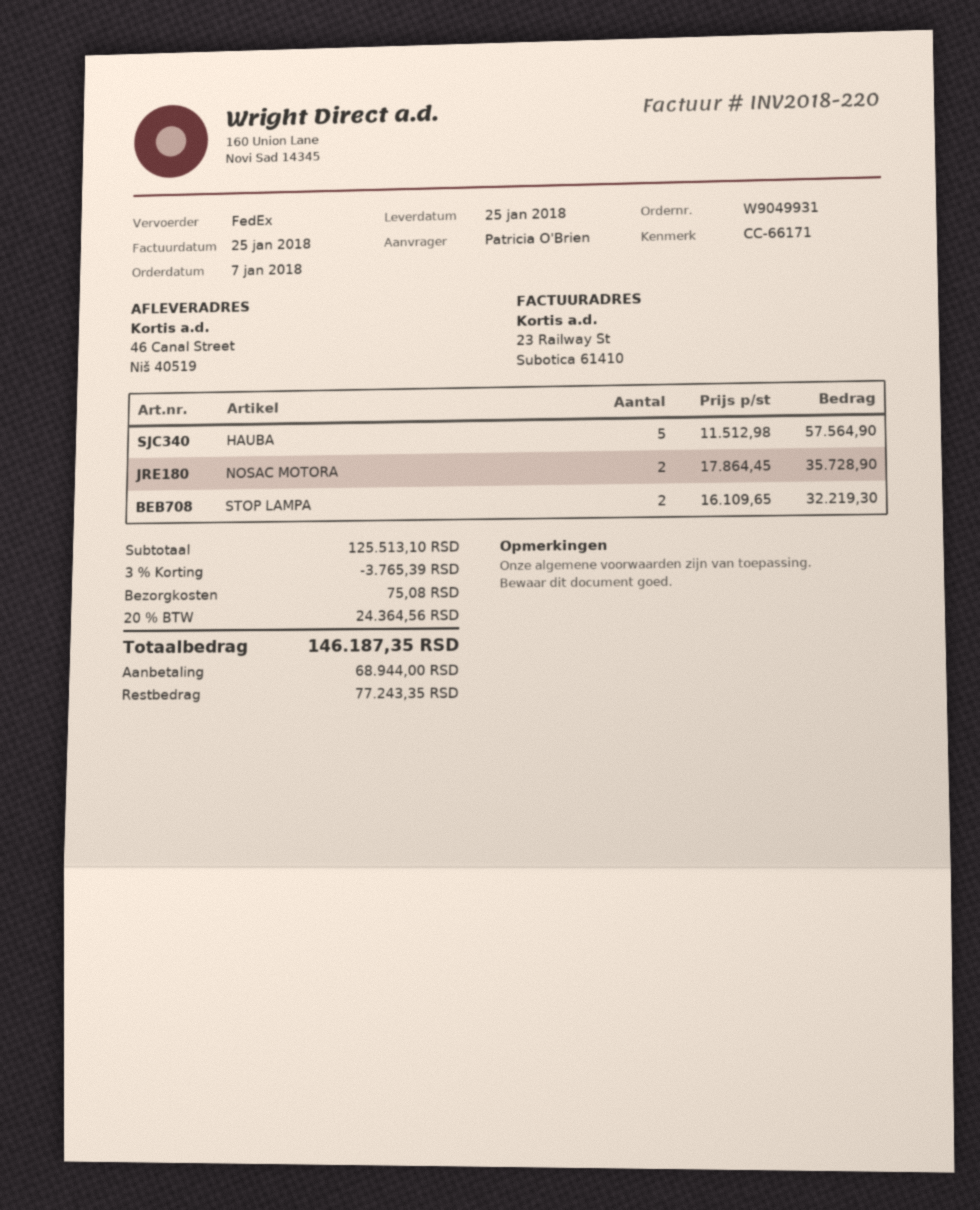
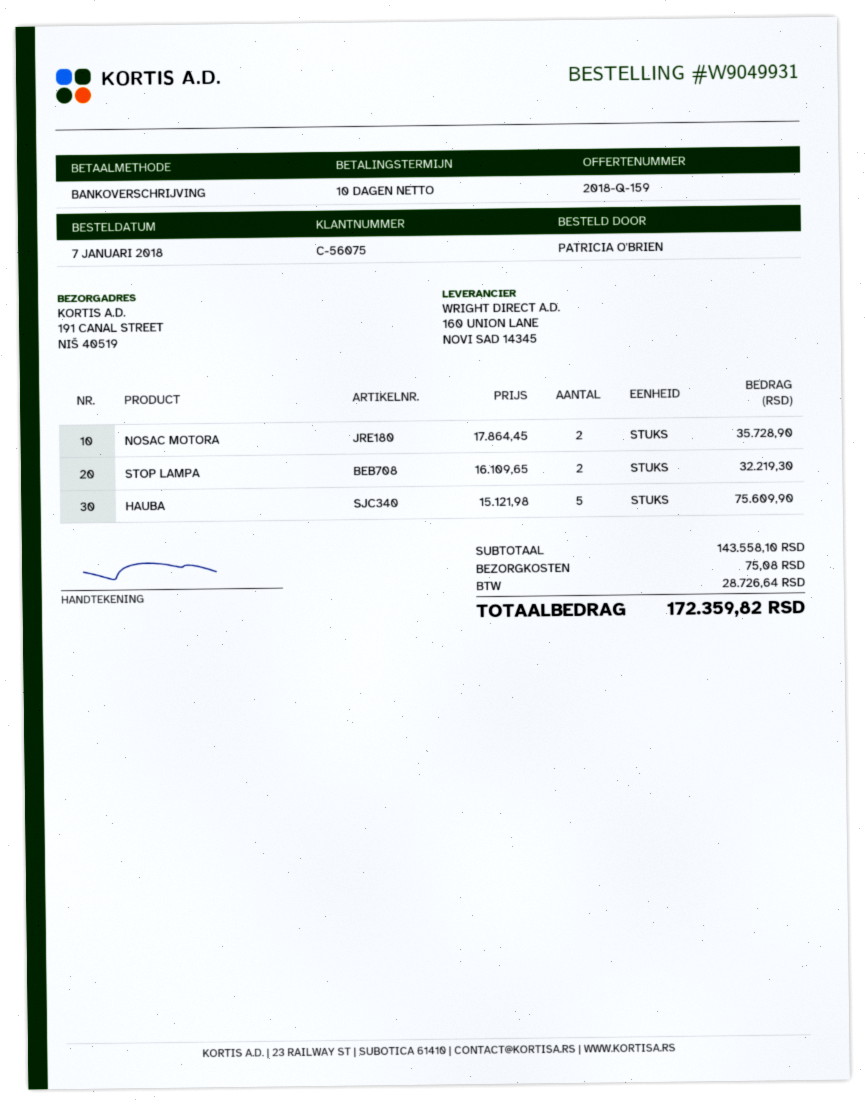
ship to: 46 Canal Street, Niš 40519 -> 191 CANAL STREET, NIŠ 40519
HAUBA: 5 x 11512.98 = 57564.90 -> 5 x 15121.98 = 75609.90
subtotal: 125513.10 -> 143558.10
discount: 3% = 3765.39 -> none
tax: 24364.56 -> 28726.64
total: 146187.35 -> 172359.82

